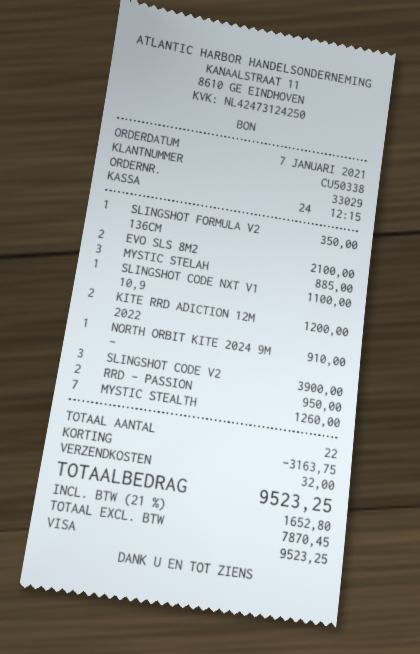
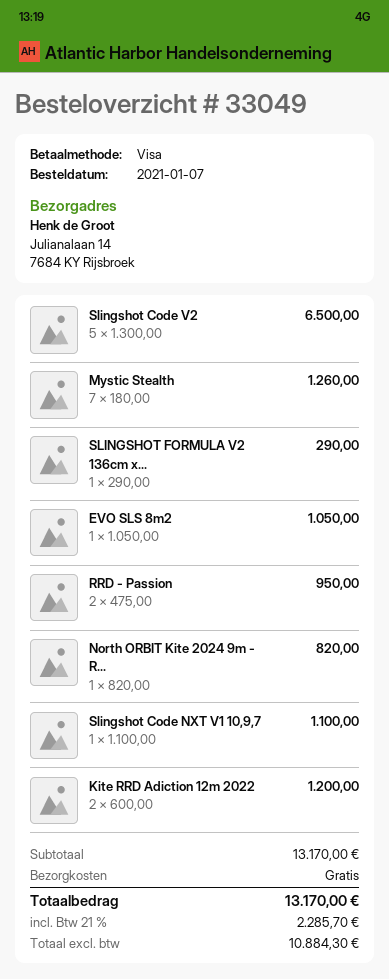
order number: 33029 -> 33049
SLINGSHOT FORMULA V2 136CM: 1 for 350.00 -> 1 for 290.00
EVO SLS 8M2: 2 for 2100.00 -> 1 for 1050.00
MYSTIC STELAH: 3 for 885.00 -> none
NORTH ORBIT KITE 2024 9M -: 1 for 910.00 -> 1 for 820.00
SLINGSHOT CODE V2: 3 for 3900.00 -> 5 for 6500.00
discount: 3163.75 -> none
shipping: 32.00 -> 0.00
net: 7870.45 -> 10884.30
tax: 21% = 1652.80 -> 21% = 2285.70
total: 9523.25 -> 13170.00

